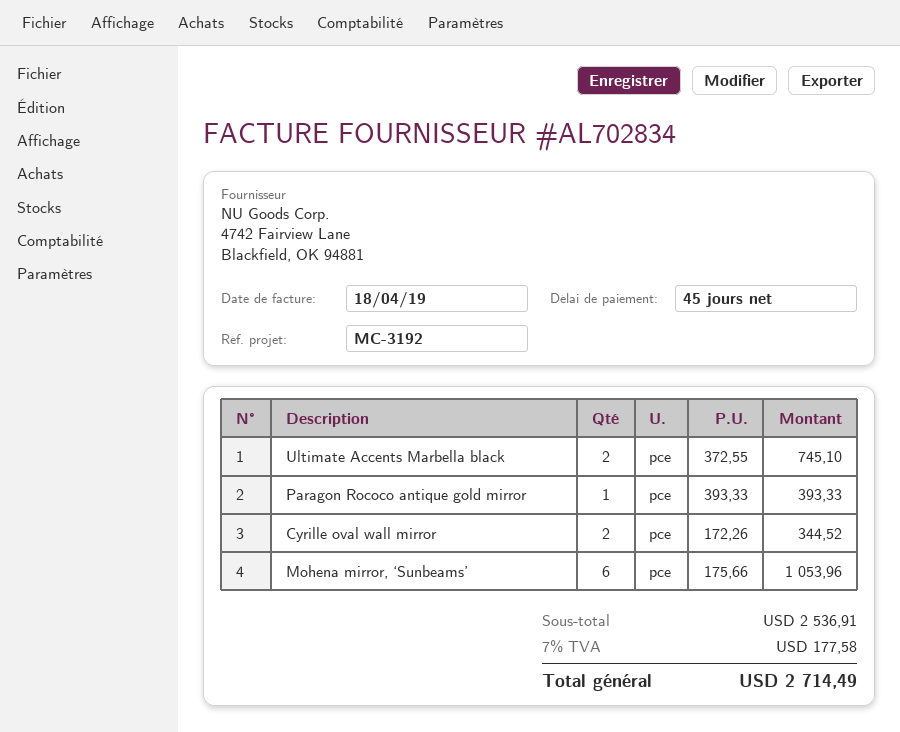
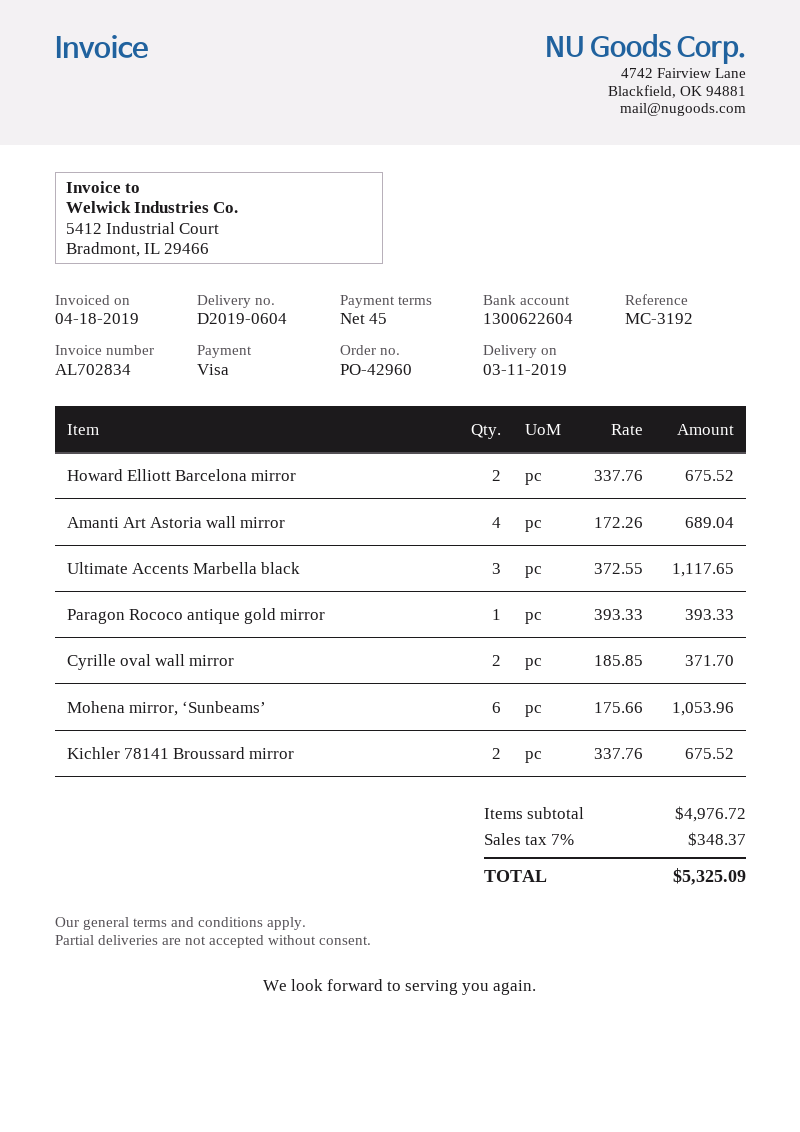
Ultimate Accents Marbella black: 2 x 372.55 = 745.10 -> 3 x 372.55 = 1117.65
Cyrille oval wall mirror: 2 x 172.26 = 344.52 -> 2 x 185.85 = 371.70
Howard Elliott Barcelona mirror: none -> 2 x 337.76 = 675.52
Amanti Art Astoria wall mirror: none -> 4 x 172.26 = 689.04
Kichler 78141 Broussard mirror: none -> 2 x 337.76 = 675.52
subtotal: 2536.91 -> 4976.72
tax: 7% = 177.58 -> 7% = 348.37
total: 2714.49 -> 5325.09

